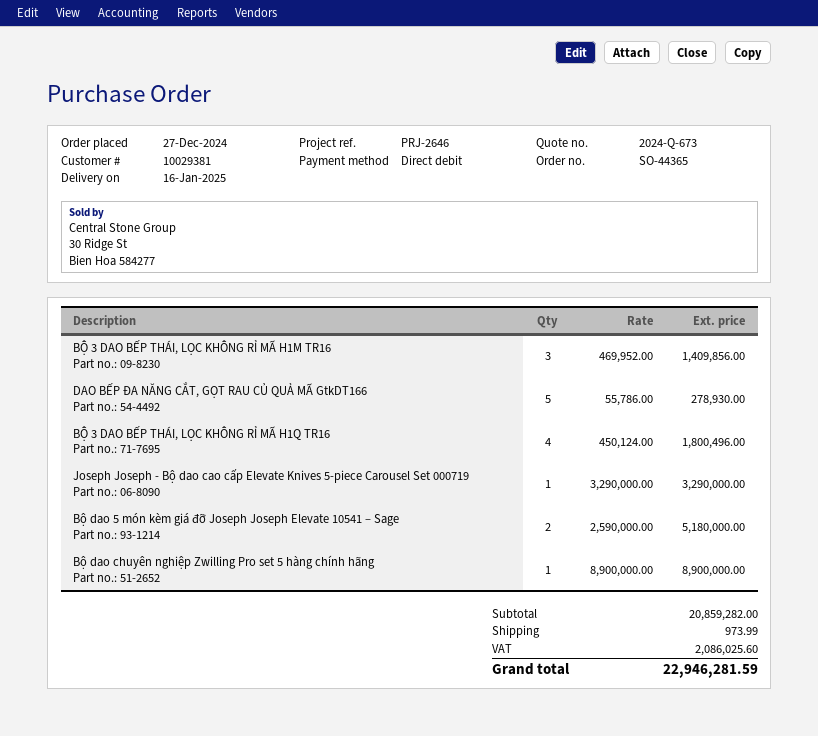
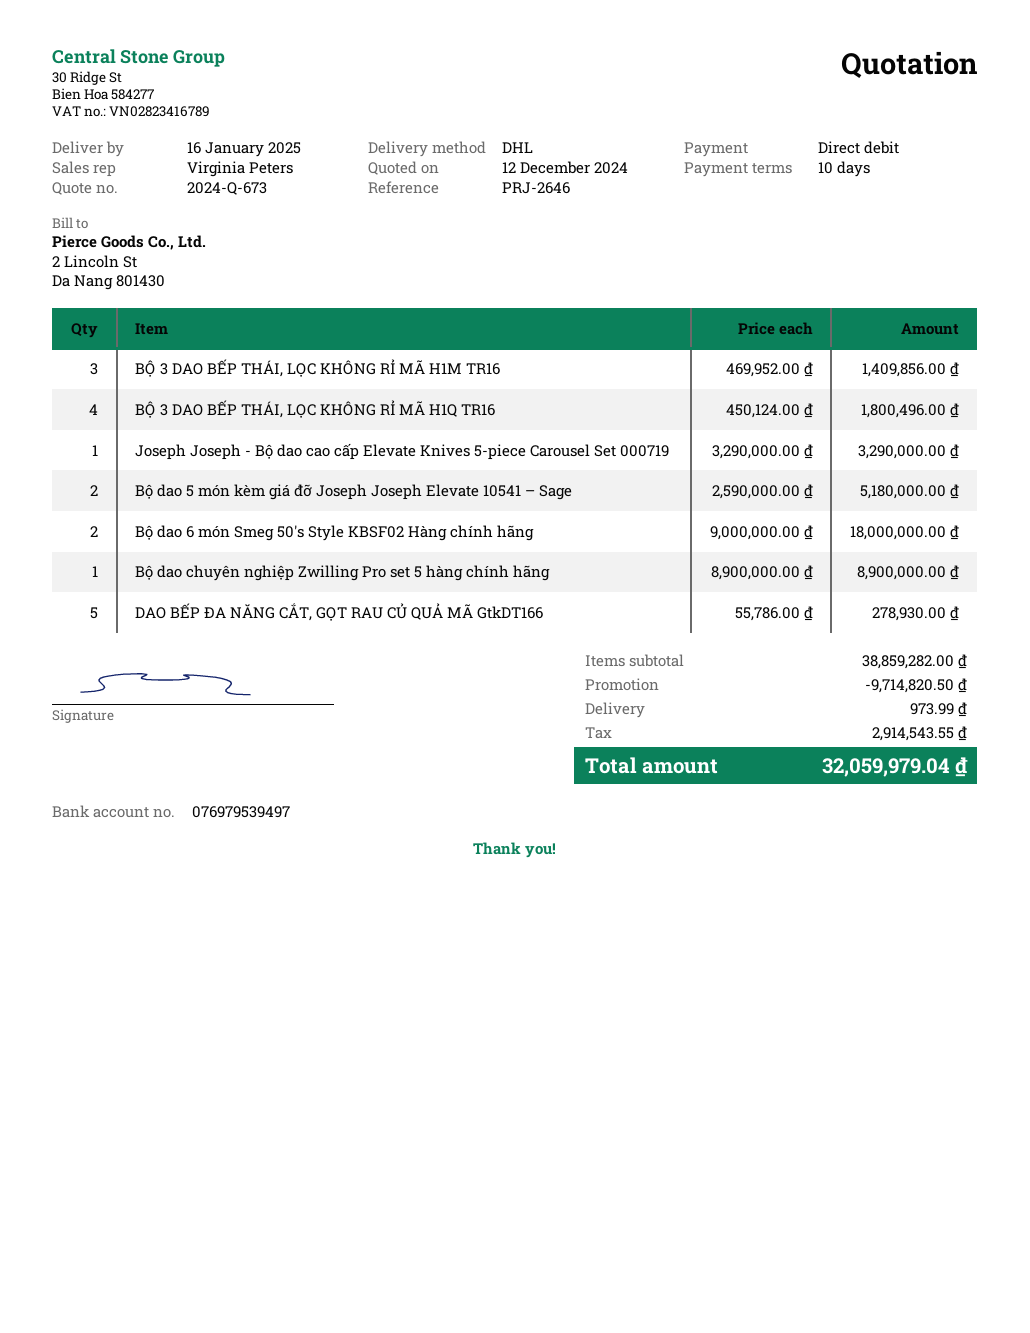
Bộ dao 6 món Smeg 50's Style KBSF02 Hàng chính hãng: none -> 2 x 9000000.00 = 18000000.00
subtotal: 20859282.00 -> 38859282.00
discount: none -> 9714820.50
tax: 2086025.60 -> 2914543.55
total: 22946281.59 -> 32059979.04

